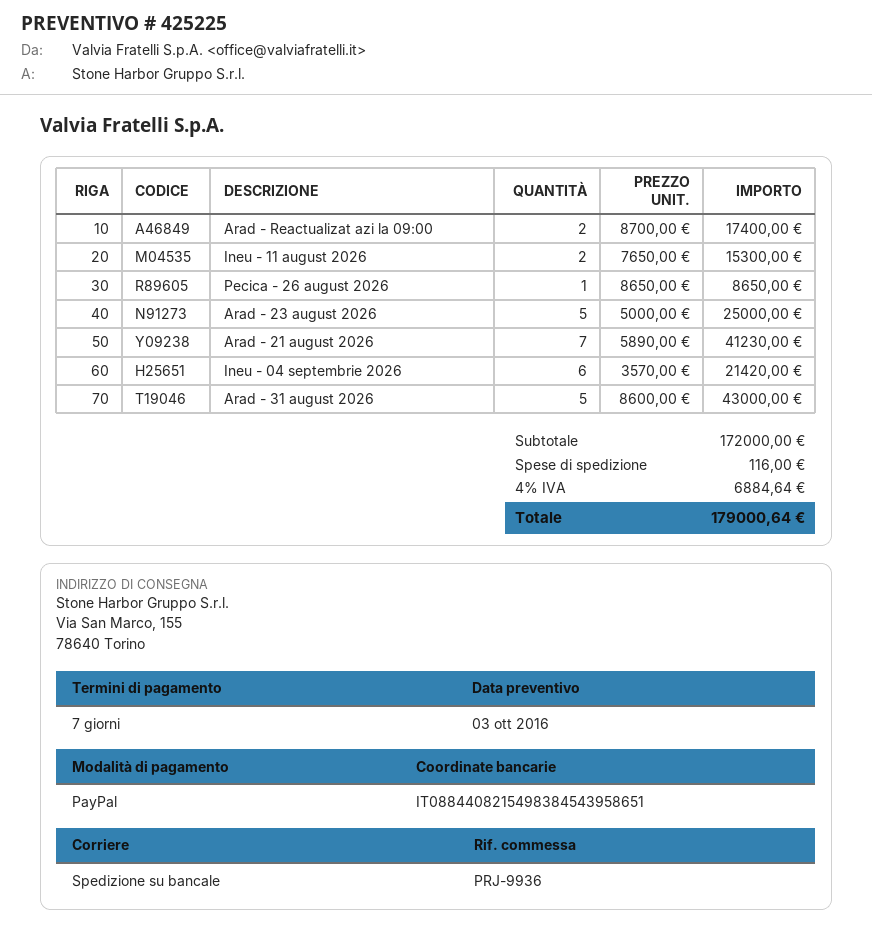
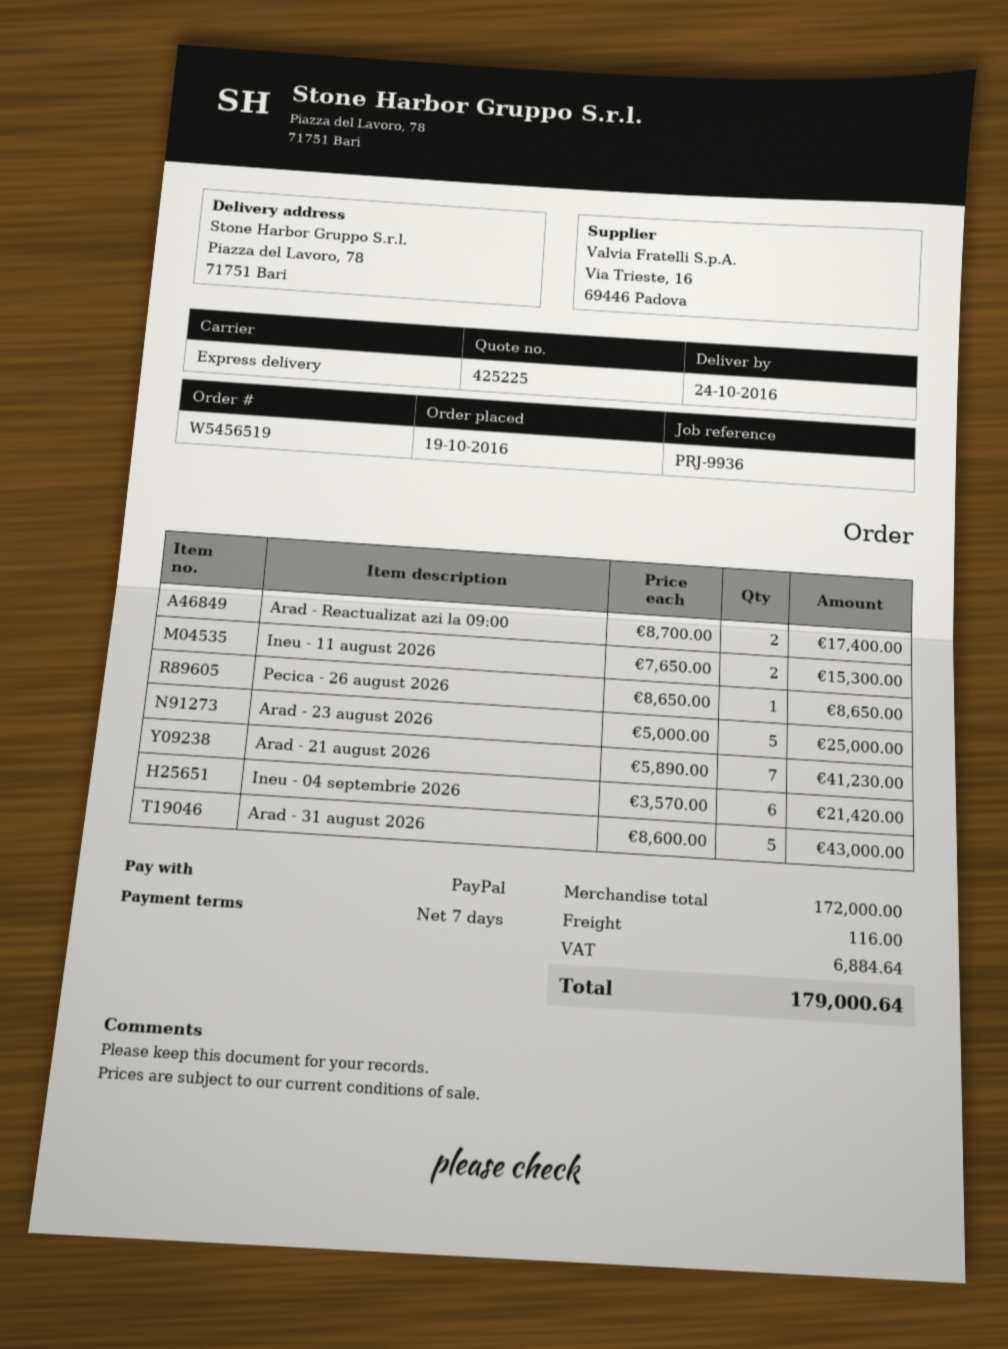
shipping method: pallet freight -> express
ship to: Via San Marco, 155, 78640 Torino -> Piazza del Lavoro, 78, 71751 Bari

